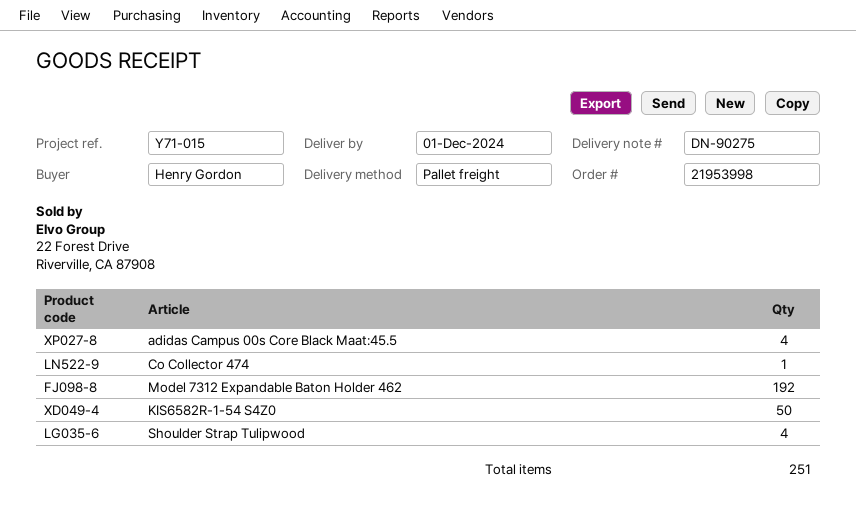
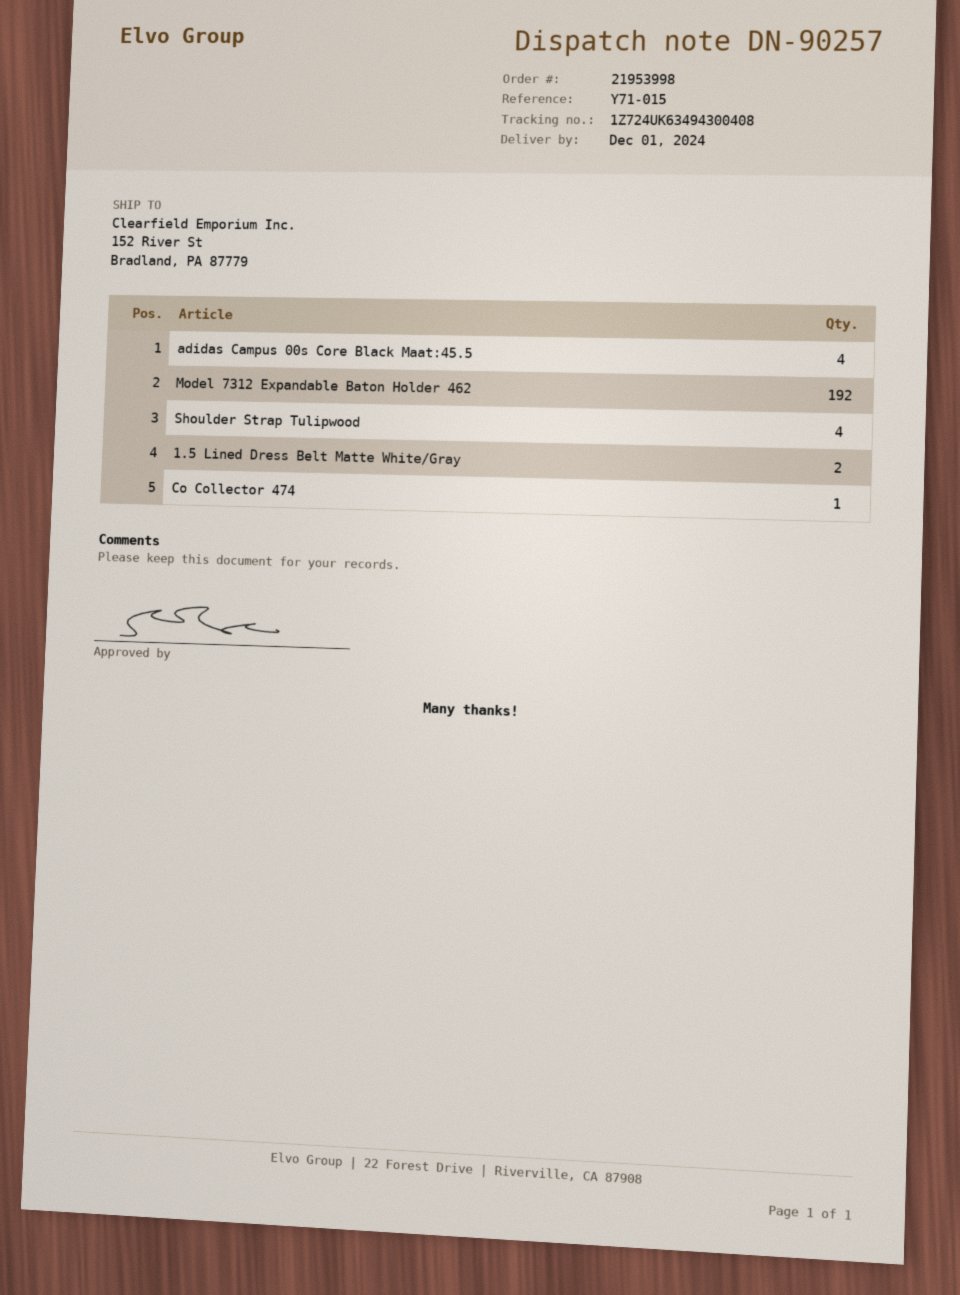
delivery note number: DN-90275 -> DN-90257
KIS6582R-1-54 S4Z0: 50 -> none
1.5 Lined Dress Belt Matte White/Gray: none -> 2

